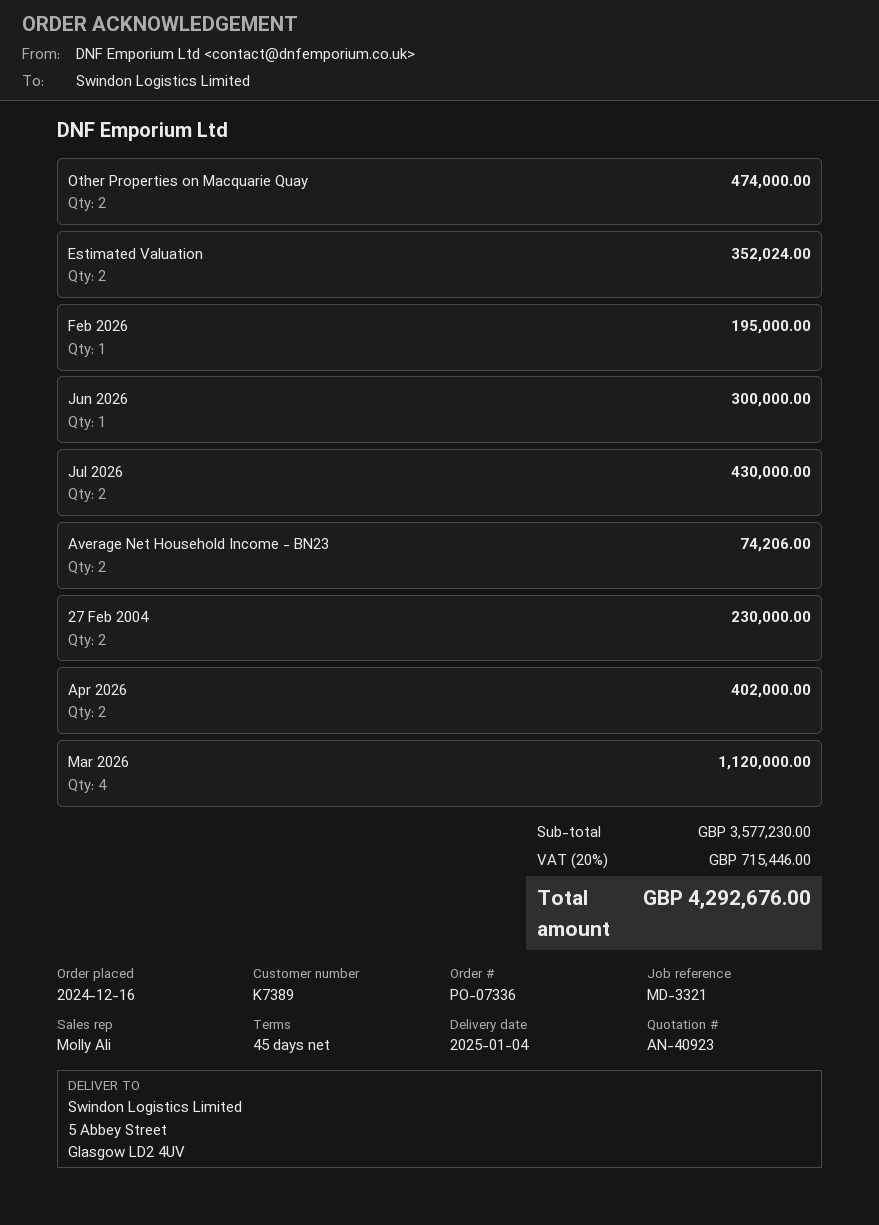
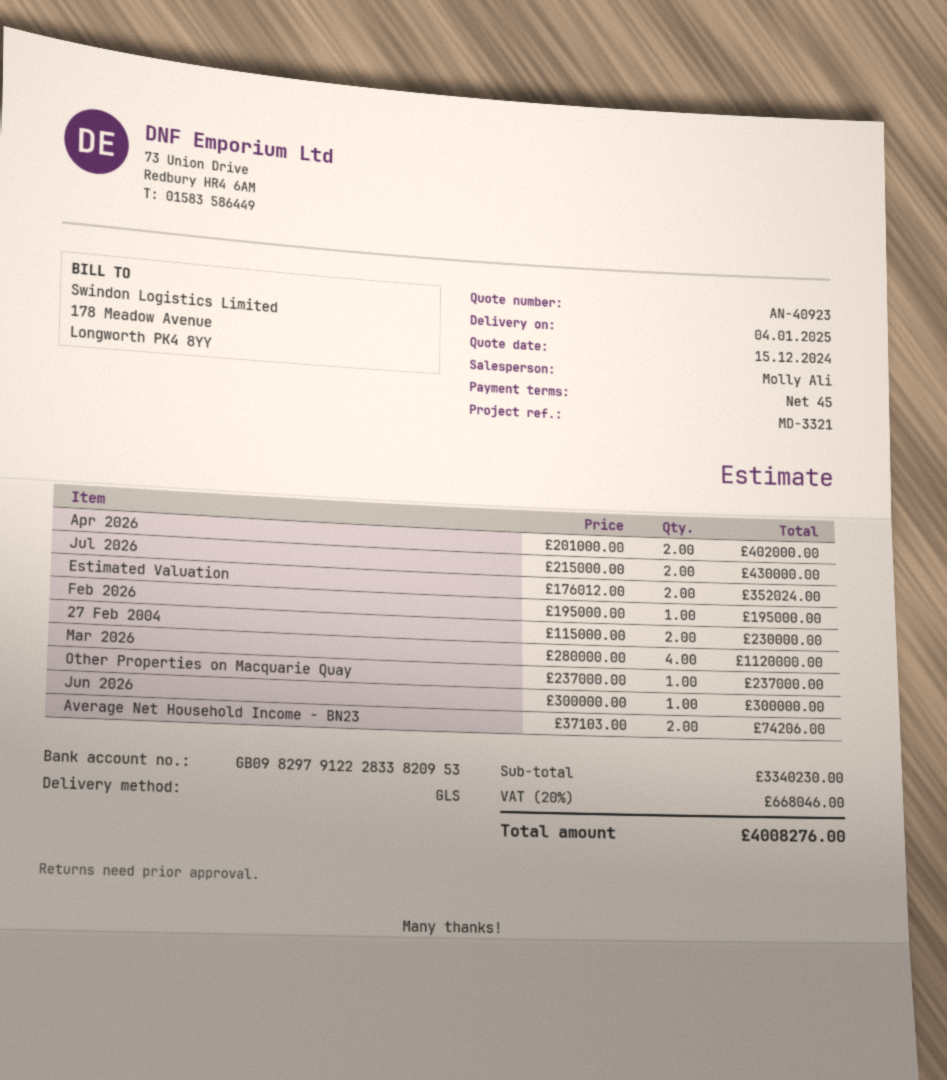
Other Properties on Macquarie Quay: 2 for 474000.00 -> 1 for 237000.00
subtotal: 3577230.00 -> 3340230.00
tax: 20% = 715446.00 -> 20% = 668046.00
total: 4292676.00 -> 4008276.00

